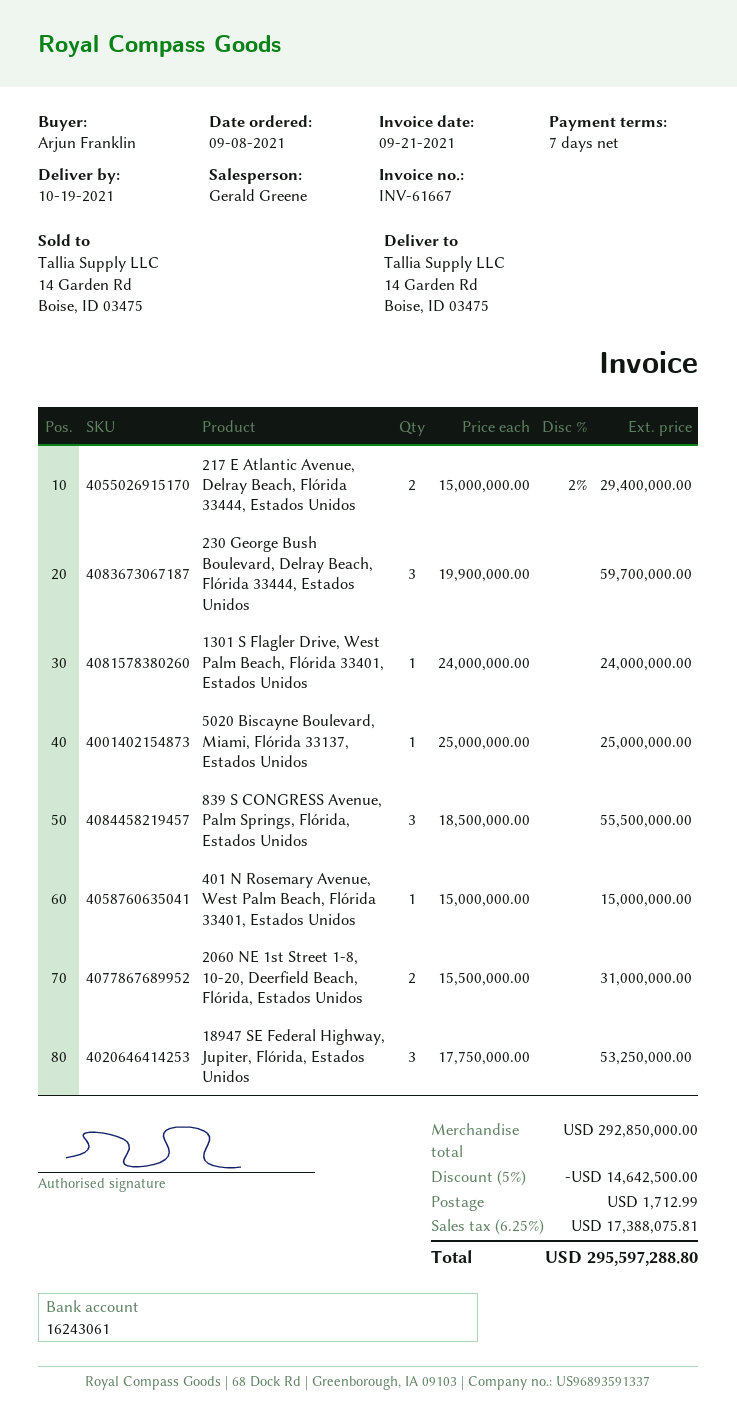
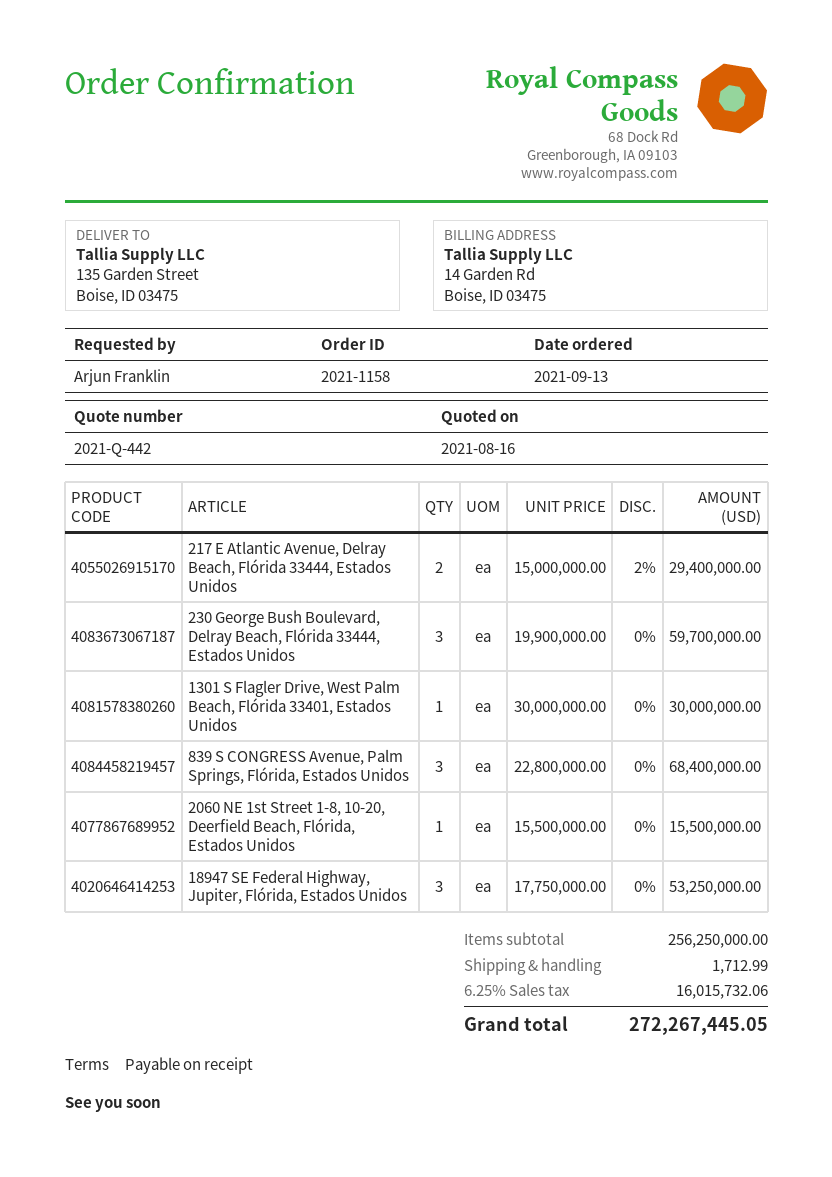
order date: 2021-09-08 -> 2021-09-13
payment terms: 7 days -> on receipt
ship to: 14 Garden Rd, Boise, ID 03475 -> 135 Garden Street, Boise, ID 03475
1301 S Flagler Drive, West Palm Beach, Flórida 33401, Estados Unidos: 1 x 24000000.00 = 24000000.00 -> 1 x 30000000.00 = 30000000.00
5020 Biscayne Boulevard, Miami, Flórida 33137, Estados Unidos: 1 x 25000000.00 = 25000000.00 -> none
839 S CONGRESS Avenue, Palm Springs, Flórida, Estados Unidos: 3 x 18500000.00 = 55500000.00 -> 3 x 22800000.00 = 68400000.00
401 N Rosemary Avenue, West Palm Beach, Flórida 33401, Estados Unidos: 1 x 15000000.00 = 15000000.00 -> none
2060 NE 1st Street 1-8, 10-20, Deerfield Beach, Flórida, Estados Unidos: 2 x 15500000.00 = 31000000.00 -> 1 x 15500000.00 = 15500000.00
subtotal: 292850000.00 -> 256250000.00
discount: 5% = 14642500.00 -> none
tax: 6.25% = 17388075.81 -> 6.25% = 16015732.06
total: 295597288.80 -> 272267445.05

